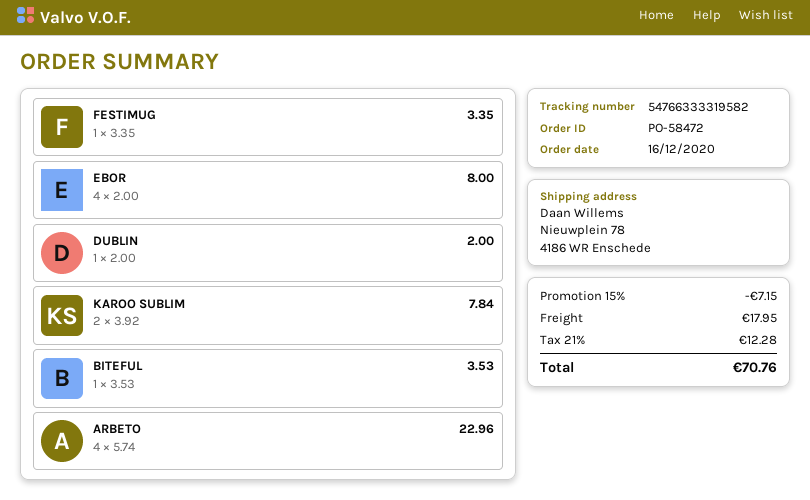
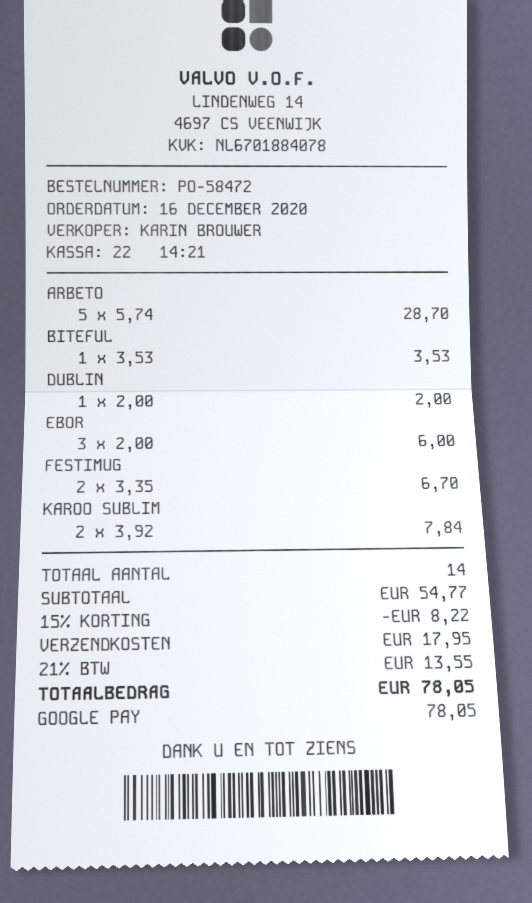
FESTIMUG: 1 x 3.35 = 3.35 -> 2 x 3.35 = 6.70
EBOR: 4 x 2.00 = 8.00 -> 3 x 2.00 = 6.00
ARBETO: 4 x 5.74 = 22.96 -> 5 x 5.74 = 28.70
discount: 15% = 7.15 -> 15% = 8.22
tax: 21% = 12.28 -> 21% = 13.55
total: 70.76 -> 78.05

